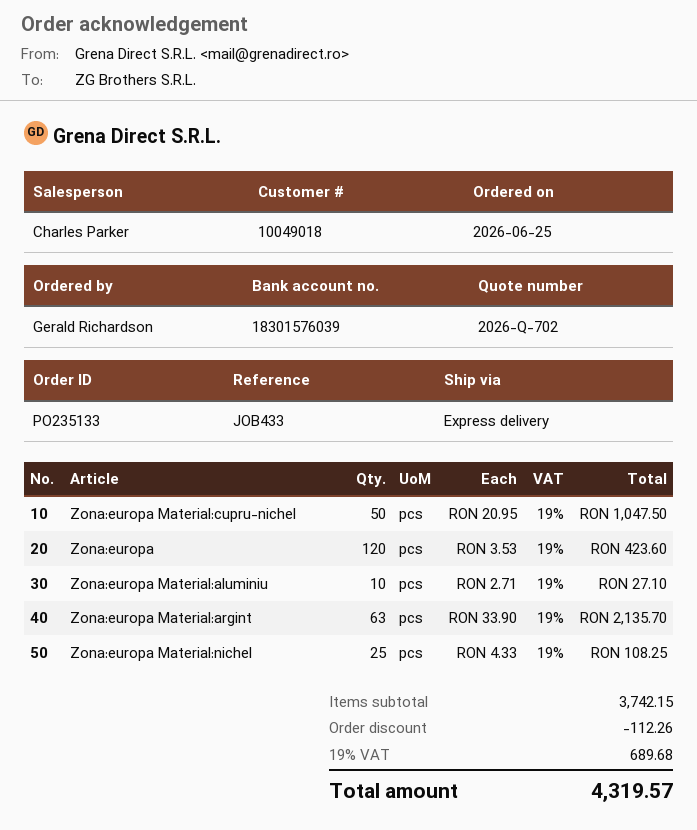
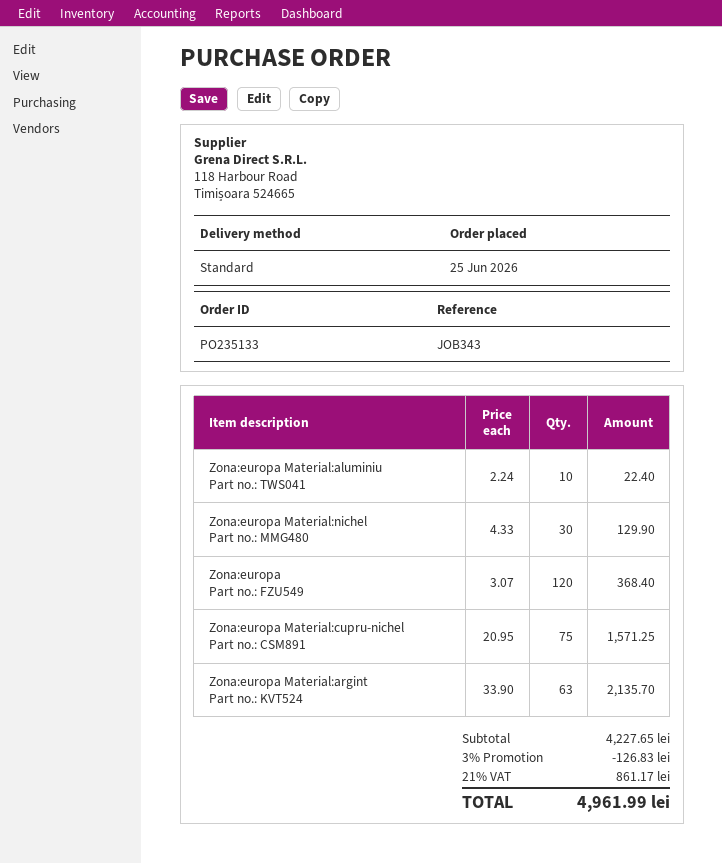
reference: JOB433 -> JOB343
shipping method: express -> standard
Zona:europa Material:cupru-nichel: 50 x 20.95 = 1047.50 -> 75 x 20.95 = 1571.25
Zona:europa: 120 x 3.53 = 423.60 -> 120 x 3.07 = 368.40
Zona:europa Material:aluminiu: 10 x 2.71 = 27.10 -> 10 x 2.24 = 22.40
Zona:europa Material:nichel: 25 x 4.33 = 108.25 -> 30 x 4.33 = 129.90
subtotal: 3742.15 -> 4227.65
discount: 112.26 -> 126.83
tax: 19% = 689.68 -> 21% = 861.17
total: 4319.57 -> 4961.99

